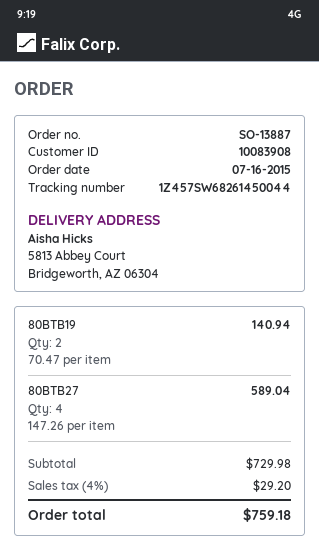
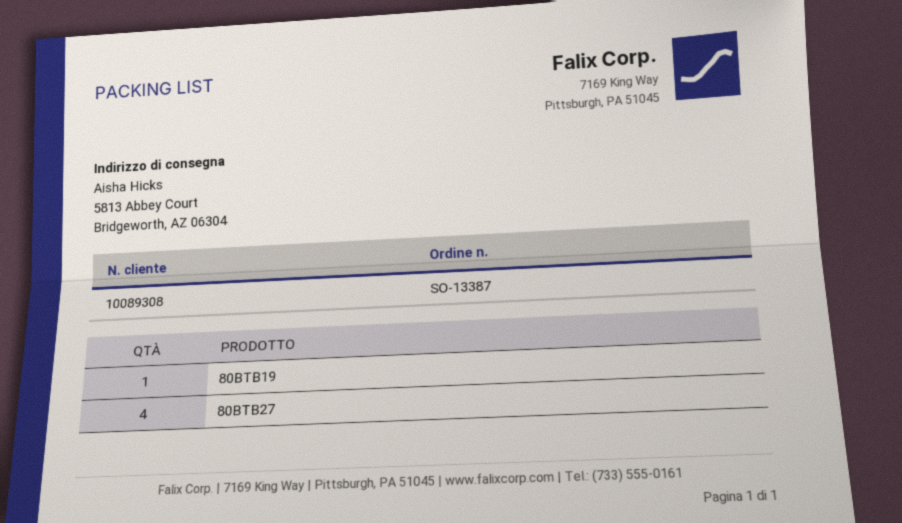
order number: SO-13887 -> SO-13387
customer number: 10083908 -> 10089308
80BTB19: 2 -> 1

